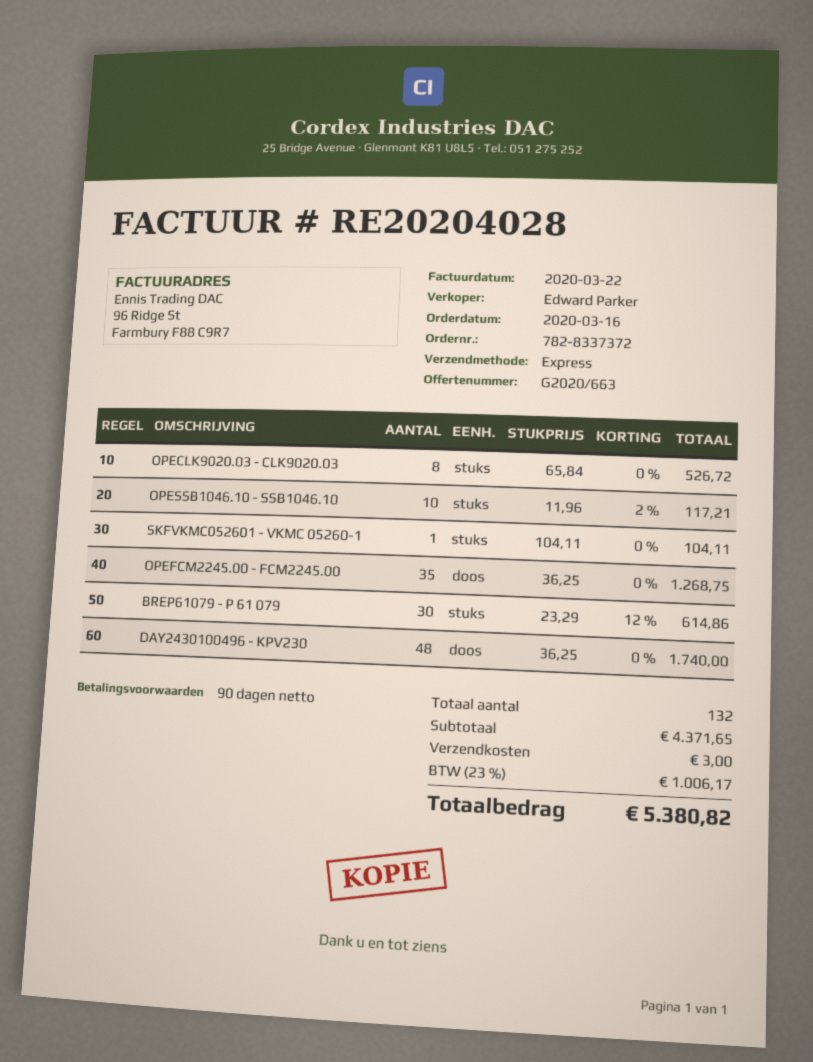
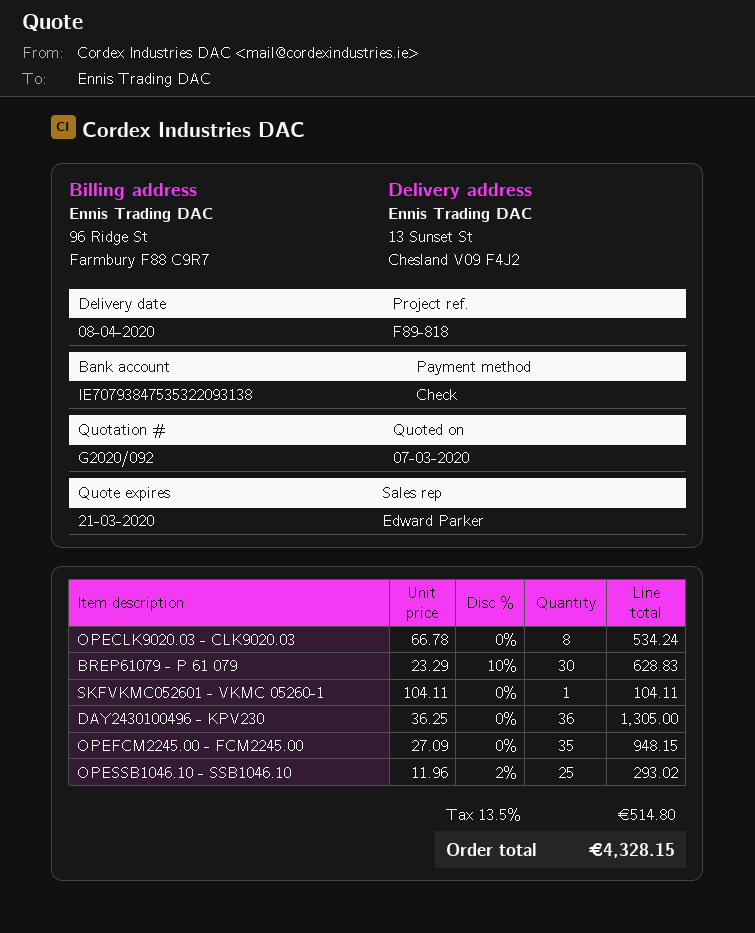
quote number: G2020/663 -> G2020/092
OPECLK9020.03 - CLK9020.03: 8 x 65.84 = 526.72 -> 8 x 66.78 = 534.24
OPESSB1046.10 - SSB1046.10: 10 x 11.96 - 2% = 117.21 -> 25 x 11.96 - 2% = 293.02
OPEFCM2245.00 - FCM2245.00: 35 x 36.25 = 1268.75 -> 35 x 27.09 = 948.15
BREP61079 - P 61 079: 30 x 23.29 - 12% = 614.86 -> 30 x 23.29 - 10% = 628.83
DAY2430100496 - KPV230: 48 x 36.25 = 1740.00 -> 36 x 36.25 = 1305.00
shipping: 3.00 -> none
tax: 23% = 1006.17 -> 13.5% = 514.80
total: 5380.82 -> 4328.15

